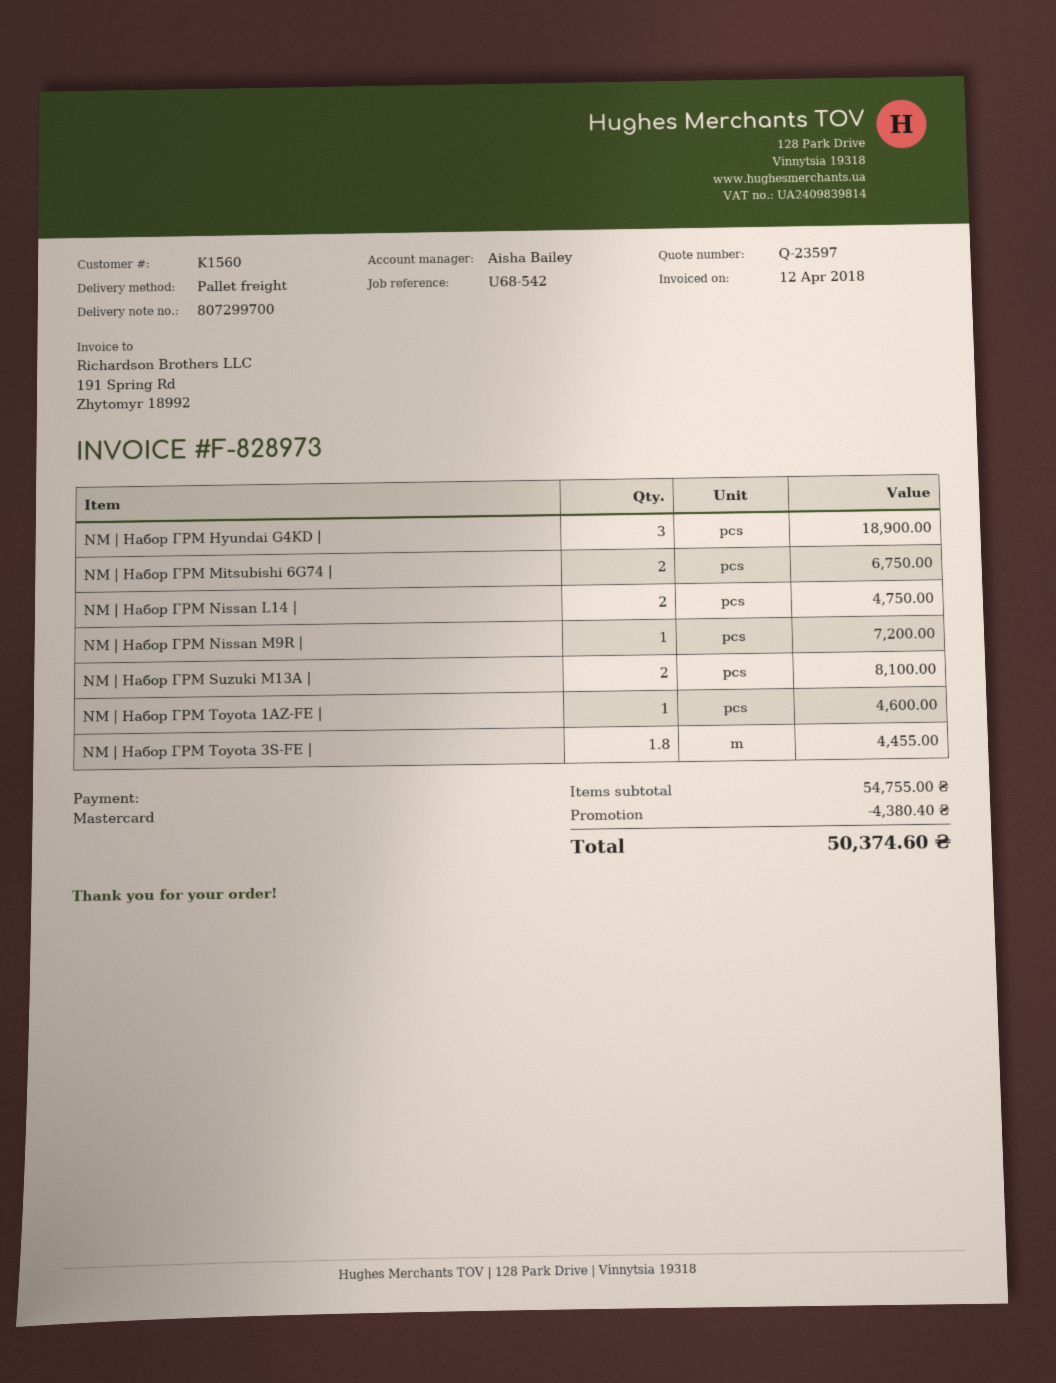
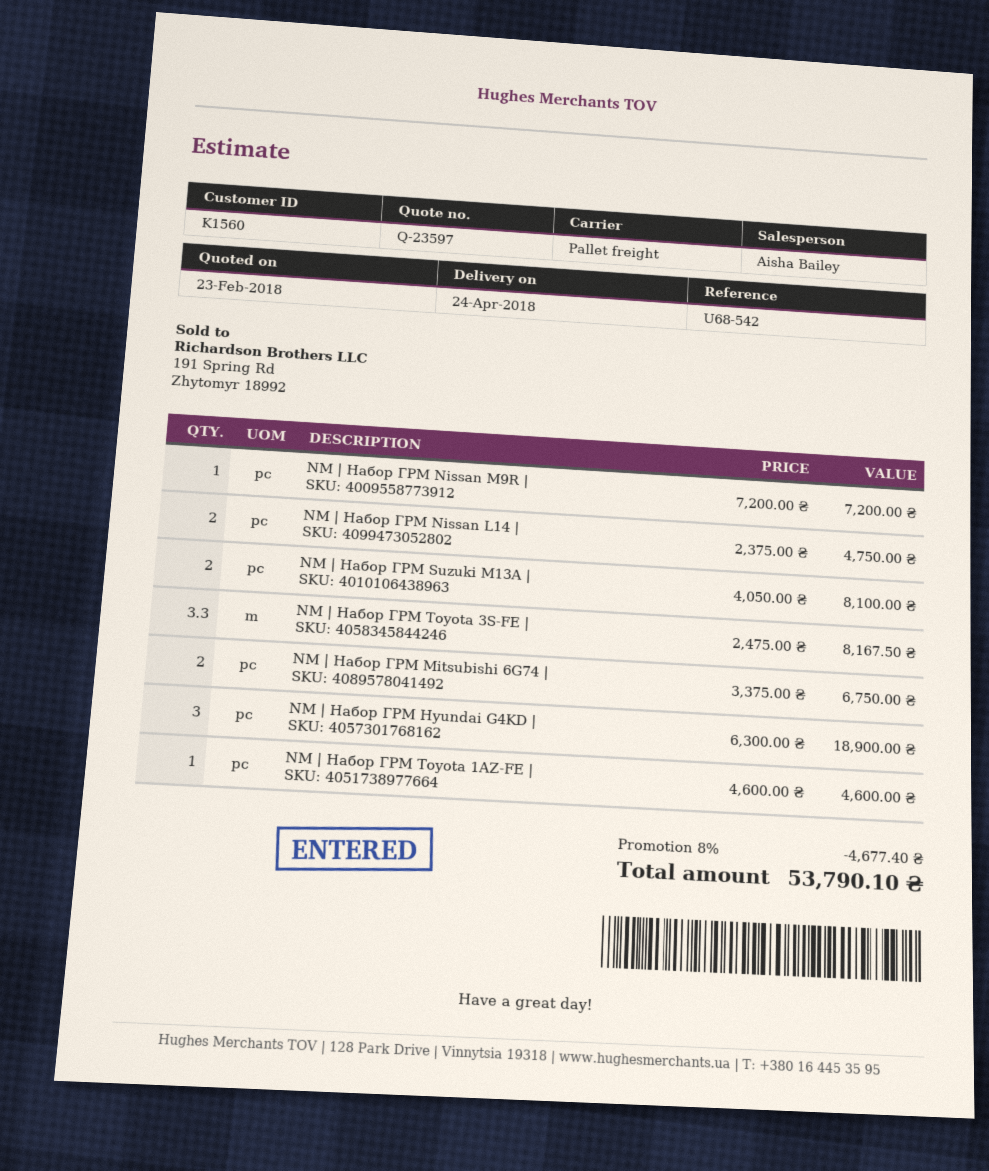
NM | Набор ГРМ Toyota 3S-FE |: 1.8 for 4455.00 -> 3.3 for 8167.50
discount: 4380.40 -> 4677.40
total: 50374.60 -> 53790.10

